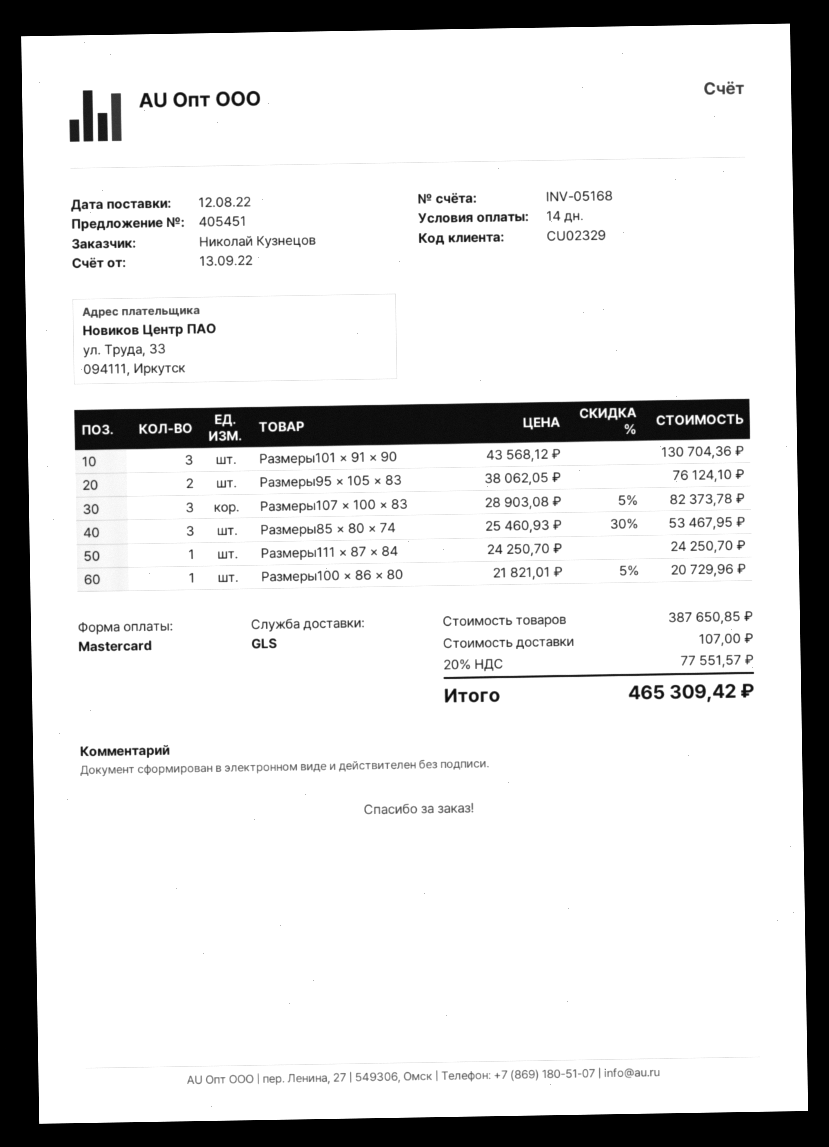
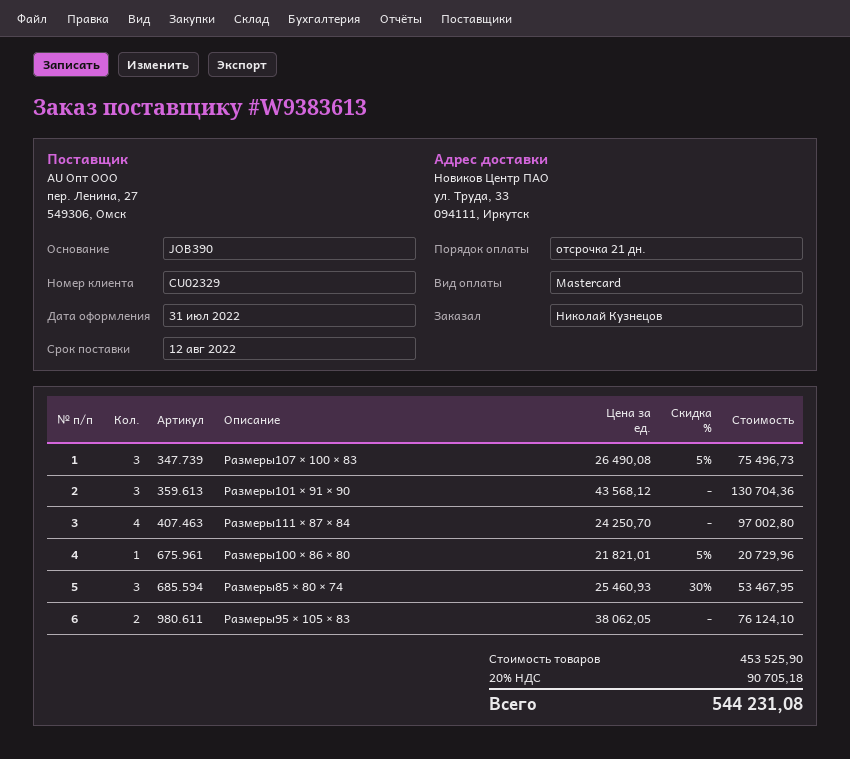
payment terms: 14 days -> 21 days
Размеры107 × 100 × 83: 3 x 28903.08 - 5% = 82373.78 -> 3 x 26490.08 - 5% = 75496.73
Размеры111 × 87 × 84: 1 x 24250.70 = 24250.70 -> 4 x 24250.70 = 97002.80
subtotal: 387650.85 -> 453525.90
shipping: 107.00 -> none
tax: 20% = 77551.57 -> 20% = 90705.18
total: 465309.42 -> 544231.08

